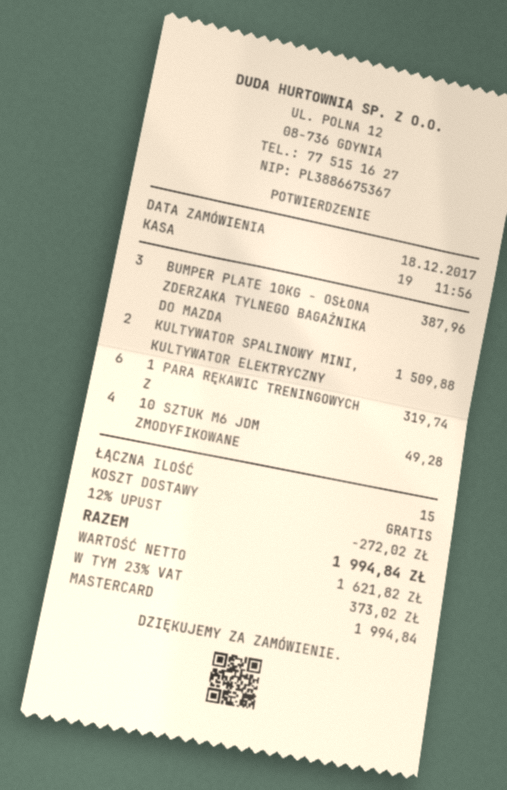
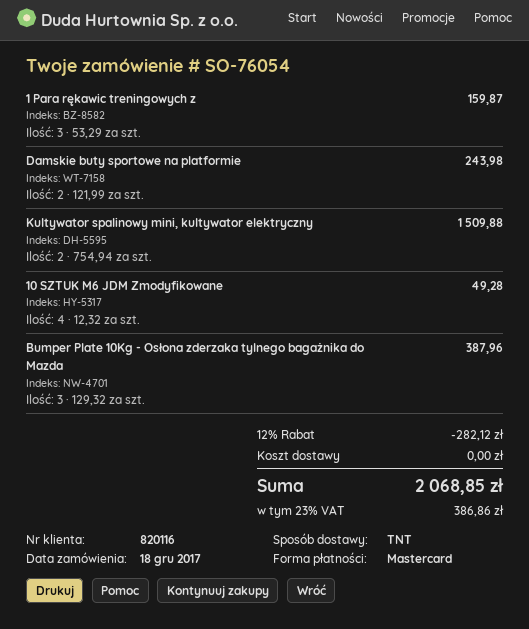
1 PARA RĘKAWIC TRENINGOWYCH Z: 6 for 319.74 -> 3 for 159.87
Damskie buty sportowe na platformie: none -> 2 for 243.98
discount: 12% = 272.02 -> 12% = 282.12
tax: 23% = 373.02 -> 23% = 386.86
total: 1994.84 -> 2068.85

